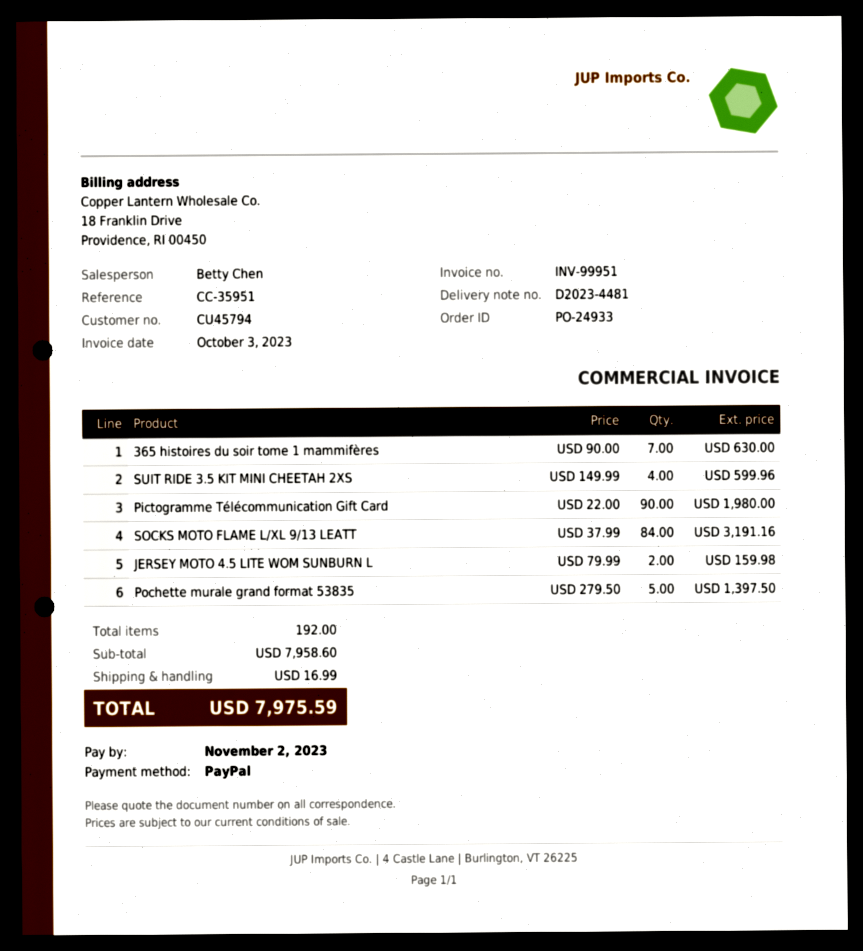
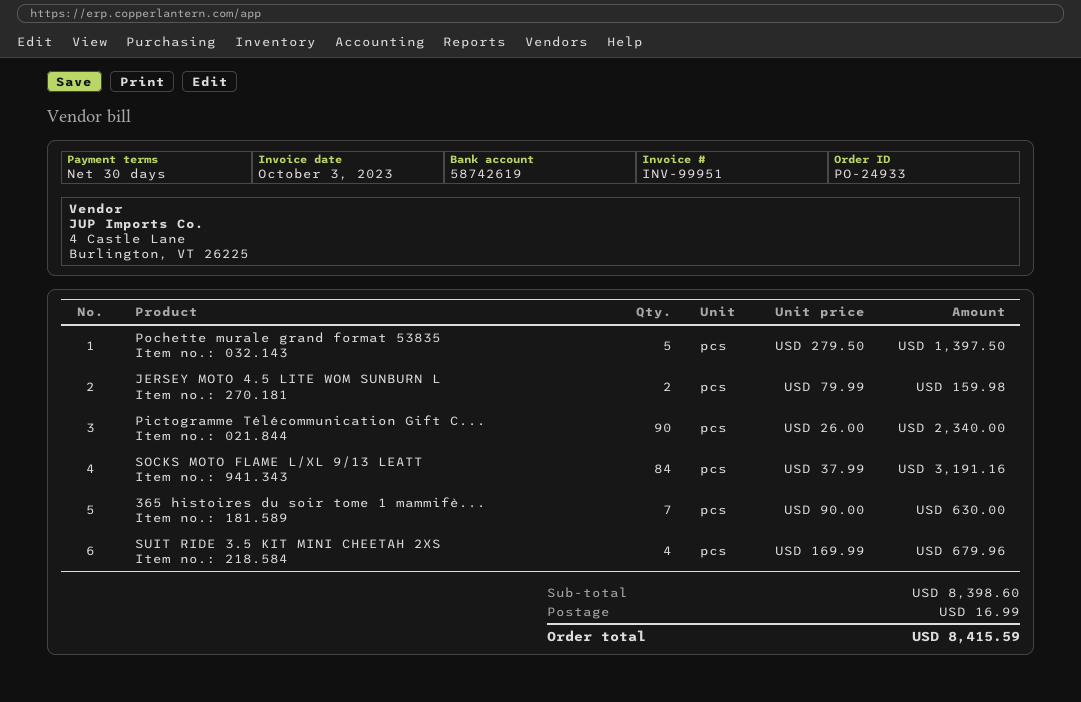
SUIT RIDE 3.5 KIT MINI CHEETAH 2XS: 4 x 149.99 = 599.96 -> 4 x 169.99 = 679.96
Pictogramme Télécommunication Gift Card: 90 x 22.00 = 1980.00 -> 90 x 26.00 = 2340.00
subtotal: 7958.60 -> 8398.60
total: 7975.59 -> 8415.59

